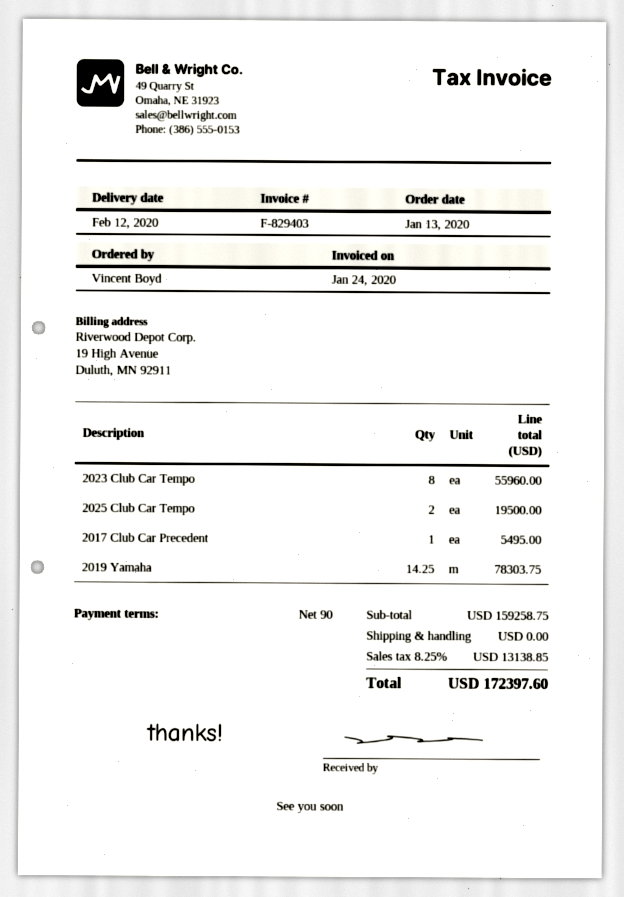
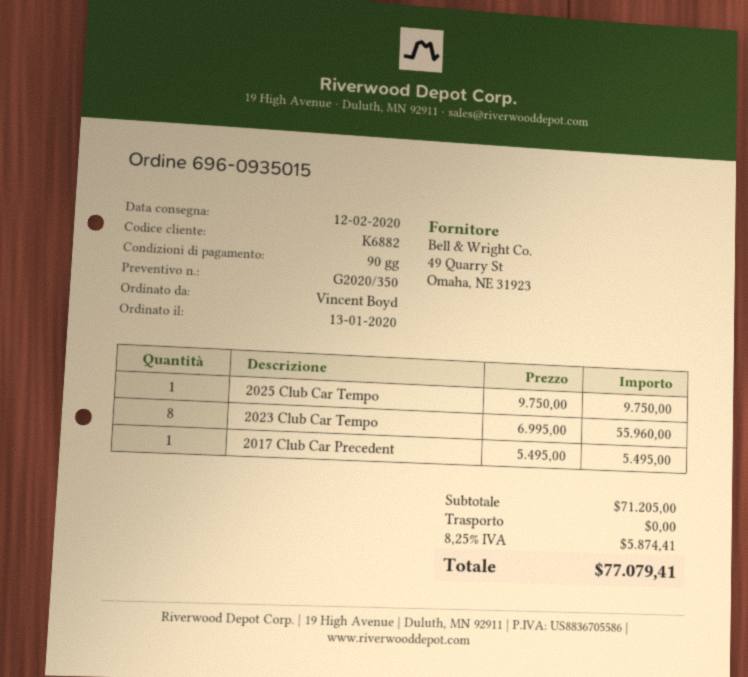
2025 Club Car Tempo: 2 for 19500.00 -> 1 for 9750.00
2019 Yamaha: 14.25 for 78303.75 -> none
subtotal: 159258.75 -> 71205.00
tax: 8.25% = 13138.85 -> 8.25% = 5874.41
total: 172397.60 -> 77079.41

